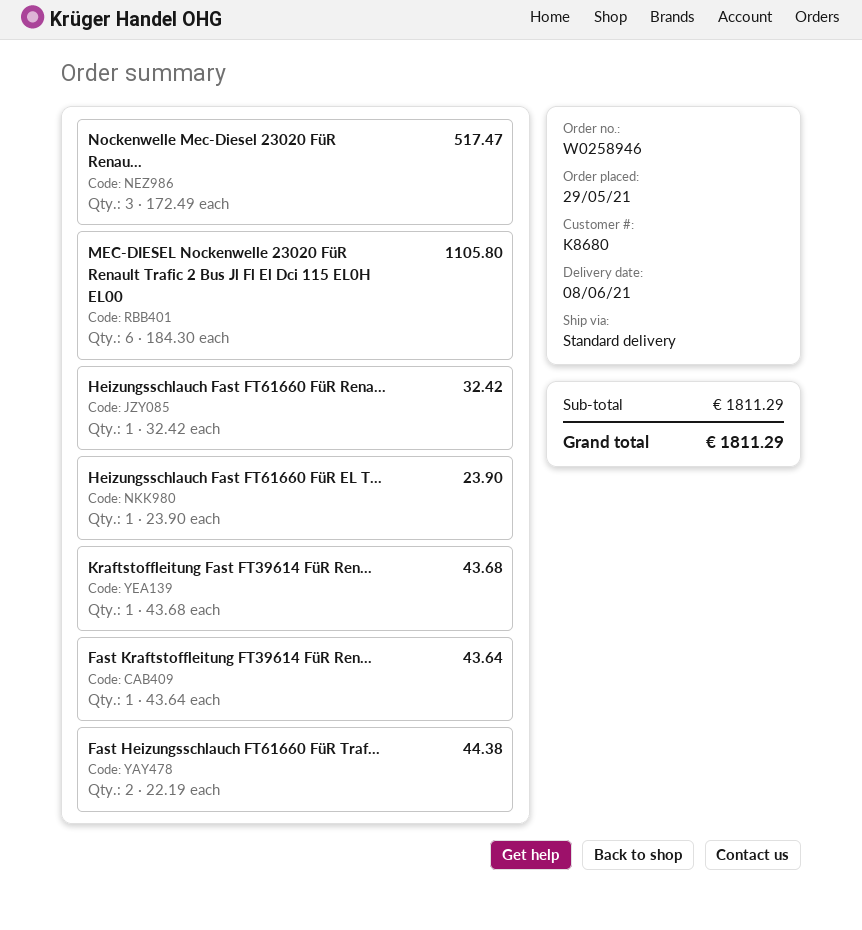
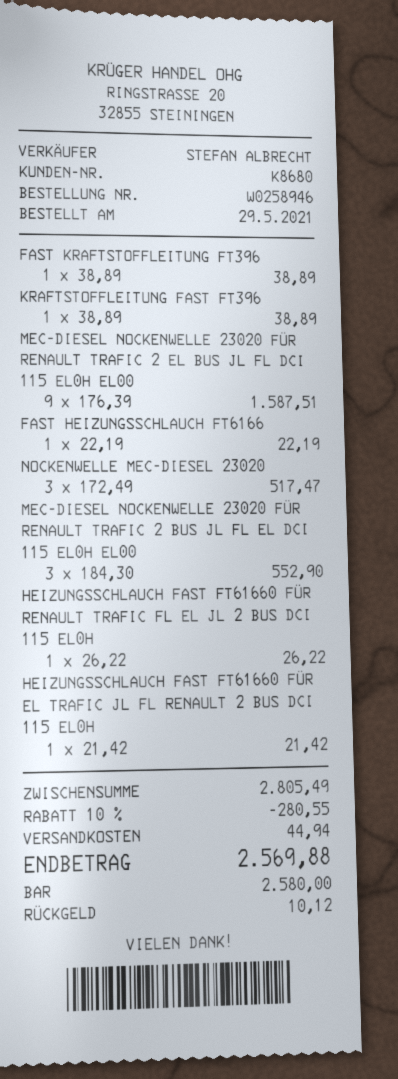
MEC-DIESEL Nockenwelle 23020 FüR Renault Trafic 2 Bus Jl Fl El Dci 115 EL0H EL00: 6 x 184.30 = 1105.80 -> 3 x 184.30 = 552.90
Heizungsschlauch Fast FT61660 FüR Rena...: 1 x 32.42 = 32.42 -> 1 x 26.22 = 26.22
Heizungsschlauch Fast FT61660 FüR EL T...: 1 x 23.90 = 23.90 -> 1 x 21.42 = 21.42
Kraftstoffleitung Fast FT39614 FüR Ren...: 1 x 43.68 = 43.68 -> 1 x 38.89 = 38.89
Fast Kraftstoffleitung FT39614 FüR Ren...: 1 x 43.64 = 43.64 -> 1 x 38.89 = 38.89
Fast Heizungsschlauch FT61660 FüR Traf...: 2 x 22.19 = 44.38 -> 1 x 22.19 = 22.19
MEC-DIESEL NOCKENWELLE 23020 FÜR RENAULT TRAFIC 2 EL BUS JL FL DCI 115 EL0H EL00: none -> 9 x 176.39 = 1587.51
subtotal: 1811.29 -> 2805.49
discount: none -> 10% = 280.55
shipping: none -> 44.94
total: 1811.29 -> 2569.88

